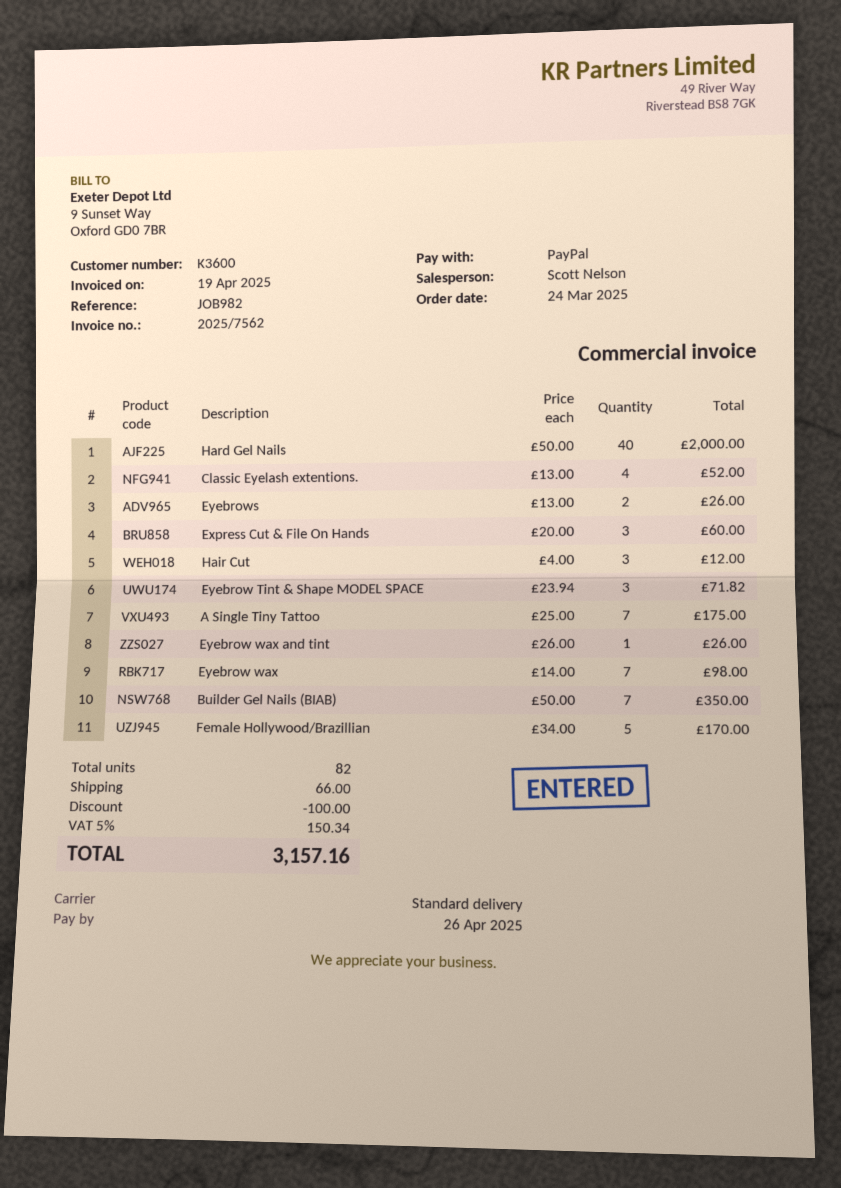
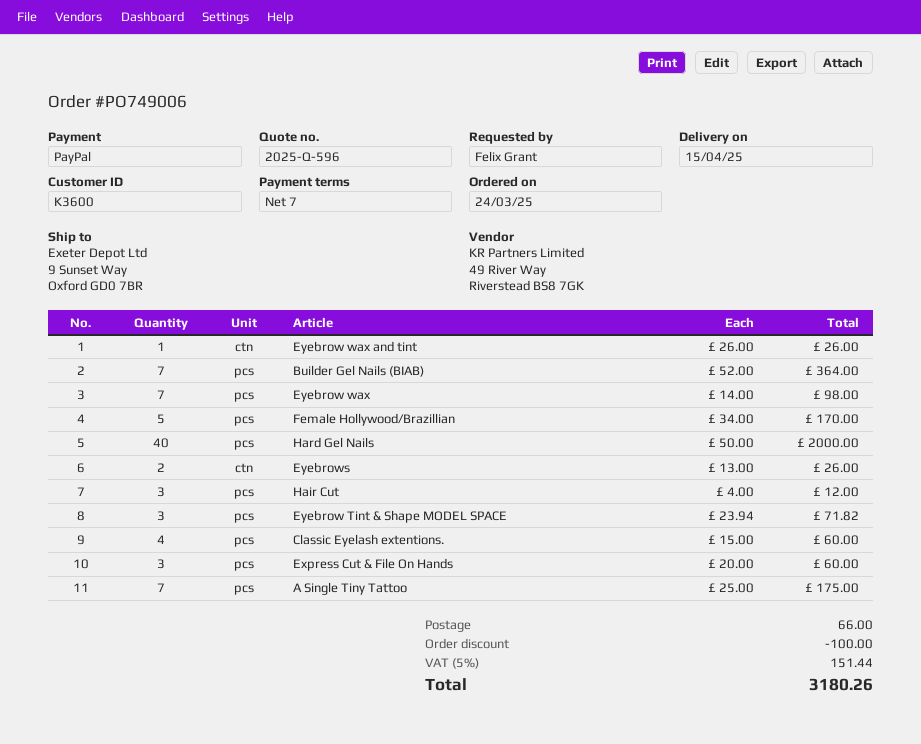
Classic Eyelash extentions.: 4 x 13.00 = 52.00 -> 4 x 15.00 = 60.00
Builder Gel Nails (BIAB): 7 x 50.00 = 350.00 -> 7 x 52.00 = 364.00
tax: 5% = 150.34 -> 5% = 151.44
total: 3157.16 -> 3180.26

